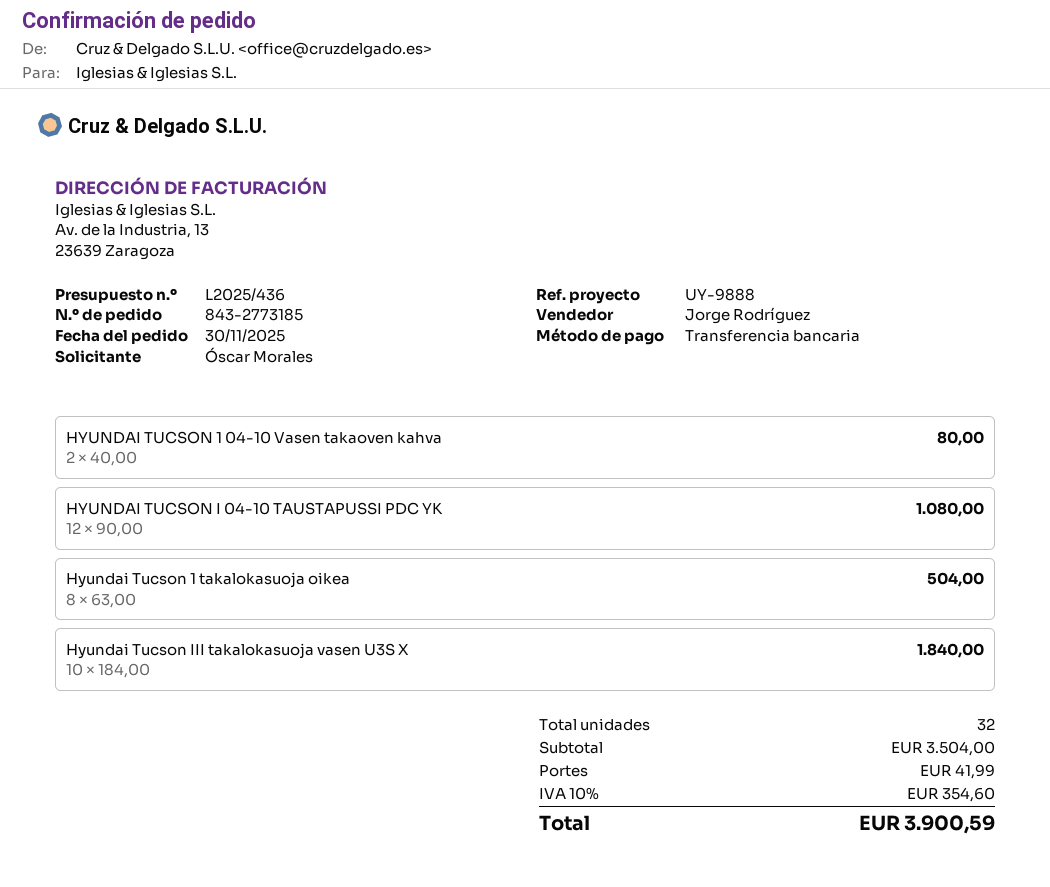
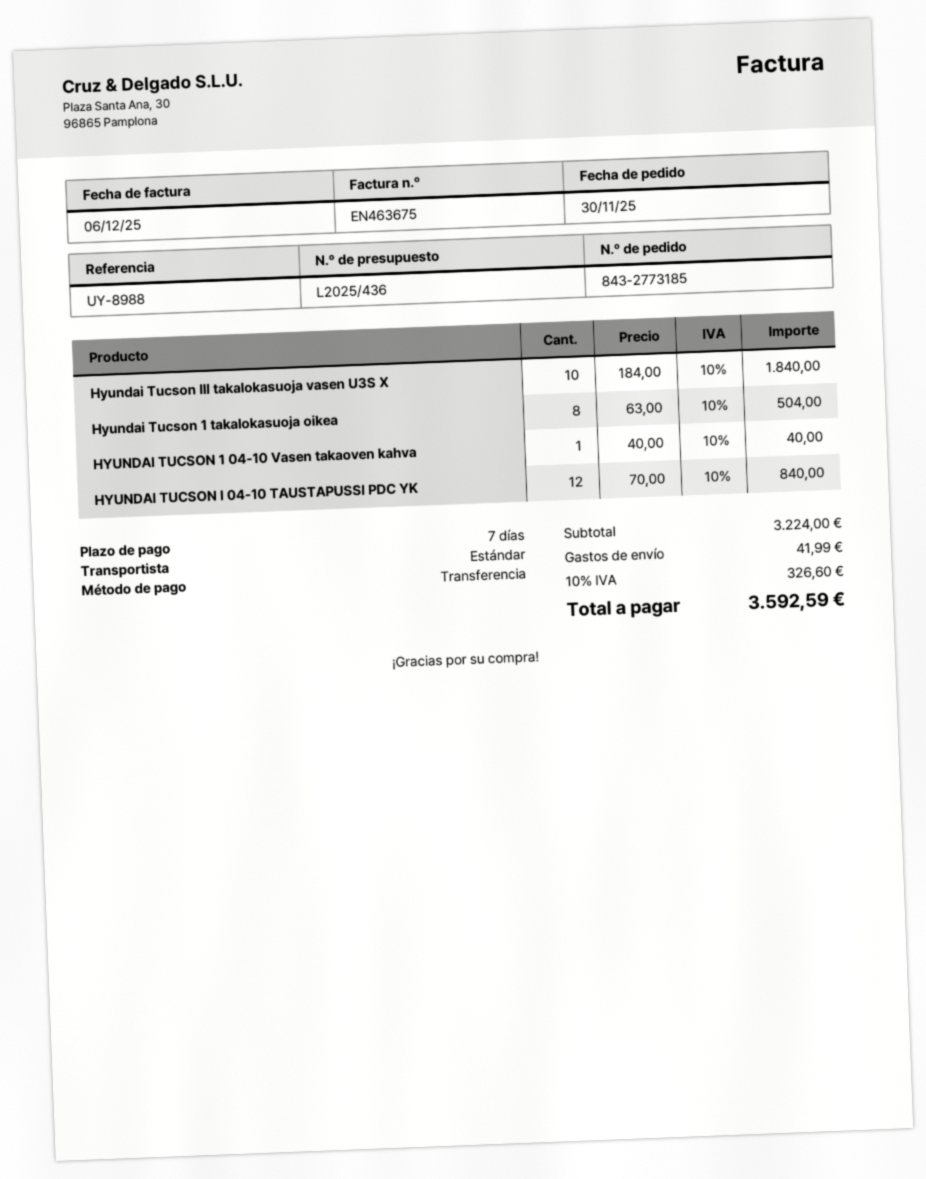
reference: UY-9888 -> UY-8988
HYUNDAI TUCSON 1 04-10 Vasen takaoven kahva: 2 x 40.00 = 80.00 -> 1 x 40.00 = 40.00
HYUNDAI TUCSON I 04-10 TAUSTAPUSSI PDC YK: 12 x 90.00 = 1080.00 -> 12 x 70.00 = 840.00
subtotal: 3504.00 -> 3224.00
tax: 10% = 354.60 -> 10% = 326.60
total: 3900.59 -> 3592.59

